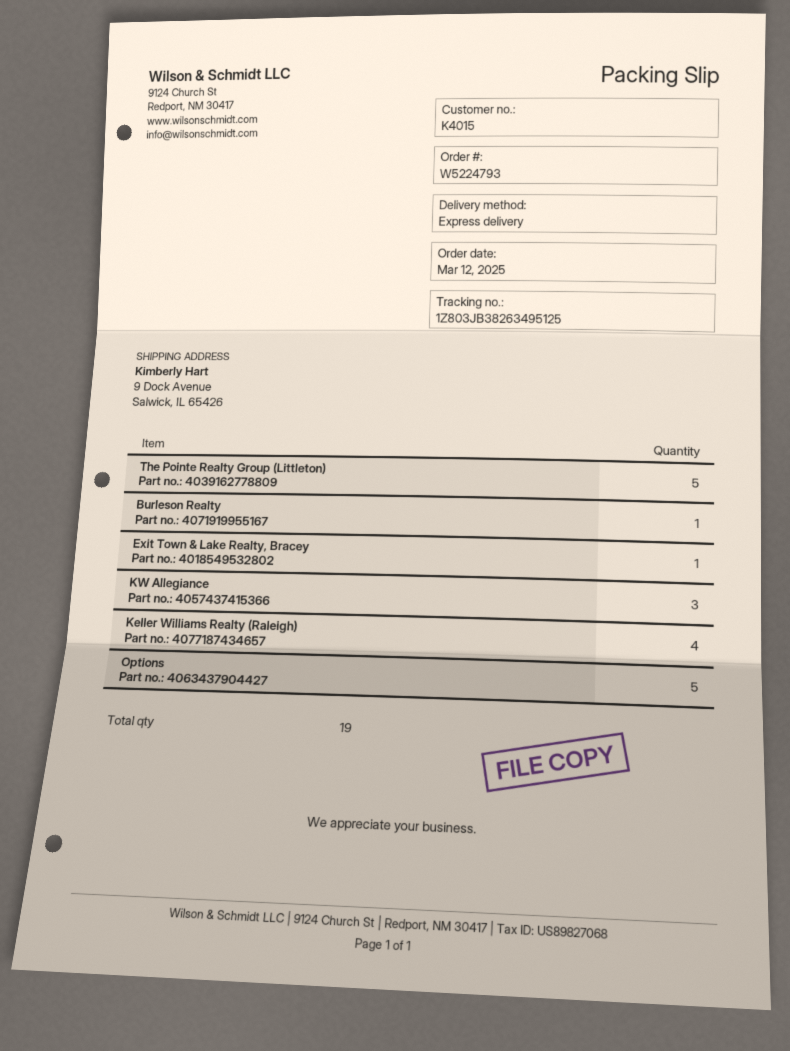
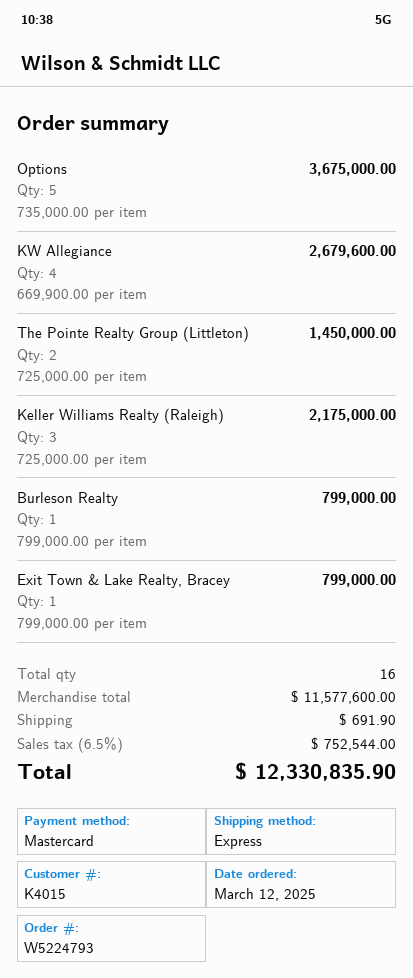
The Pointe Realty Group (Littleton): 5 -> 2
KW Allegiance: 3 -> 4
Keller Williams Realty (Raleigh): 4 -> 3
total quantity: 19 -> 16

